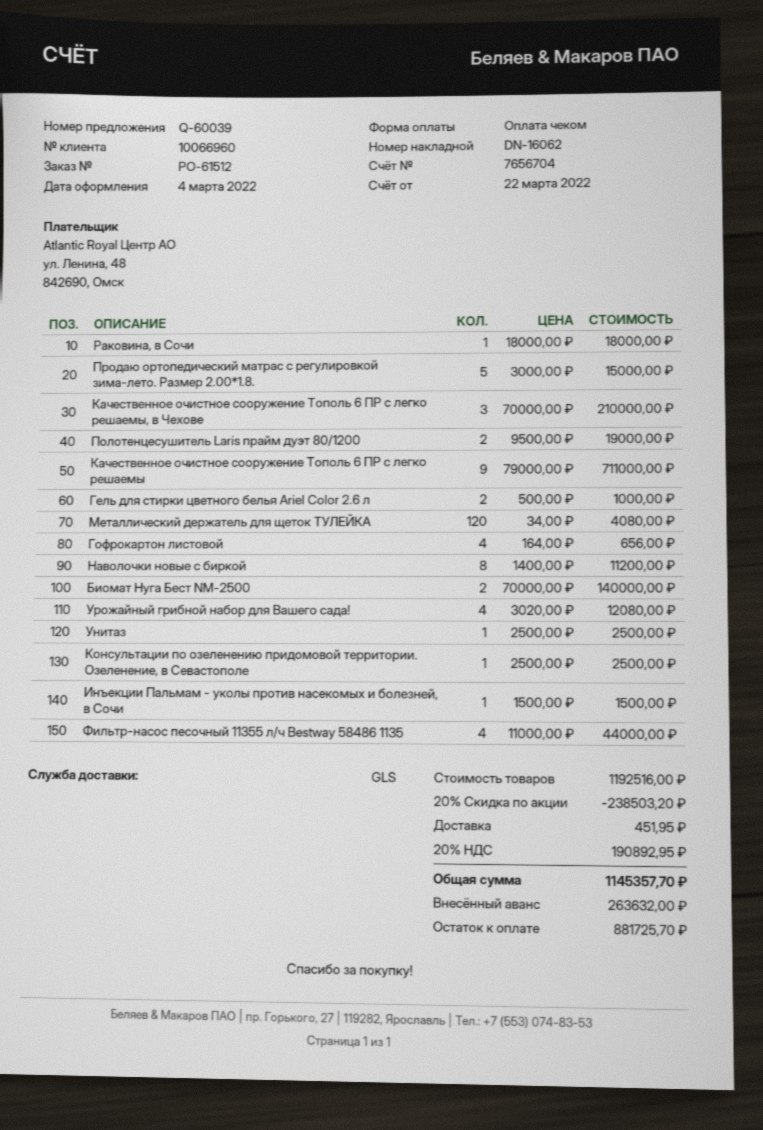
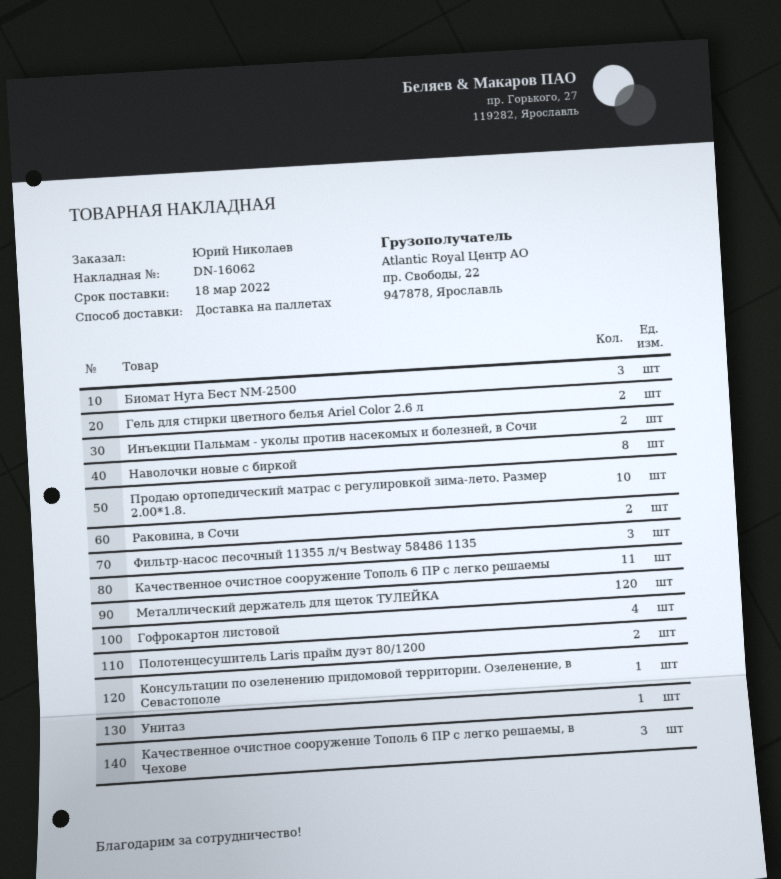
shipping method: GLS -> pallet freight
Раковина, в Сочи: 1 -> 2
Продаю ортопедический матрас с регулировкой зима-лето. Размер 2.00*1.8.: 5 -> 10
Качественное очистное сооружение Тополь 6 ПР с легко решаемы: 9 -> 11
Биомат Нуга Бест NM-2500: 2 -> 3
Урожайный грибной набор для Вашего сада!: 4 -> none
Инъекции Пальмам - уколы против насекомых и болезней, в Сочи: 1 -> 2
Фильтр-насос песочный 11355 л/ч Bestway 58486 1135: 4 -> 3

